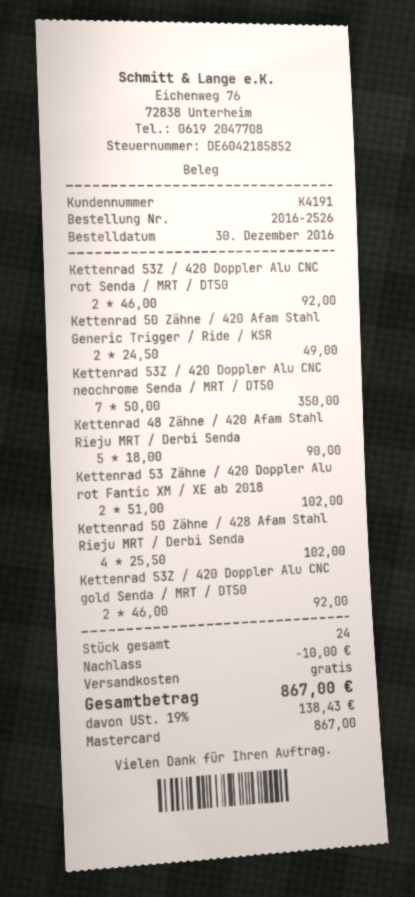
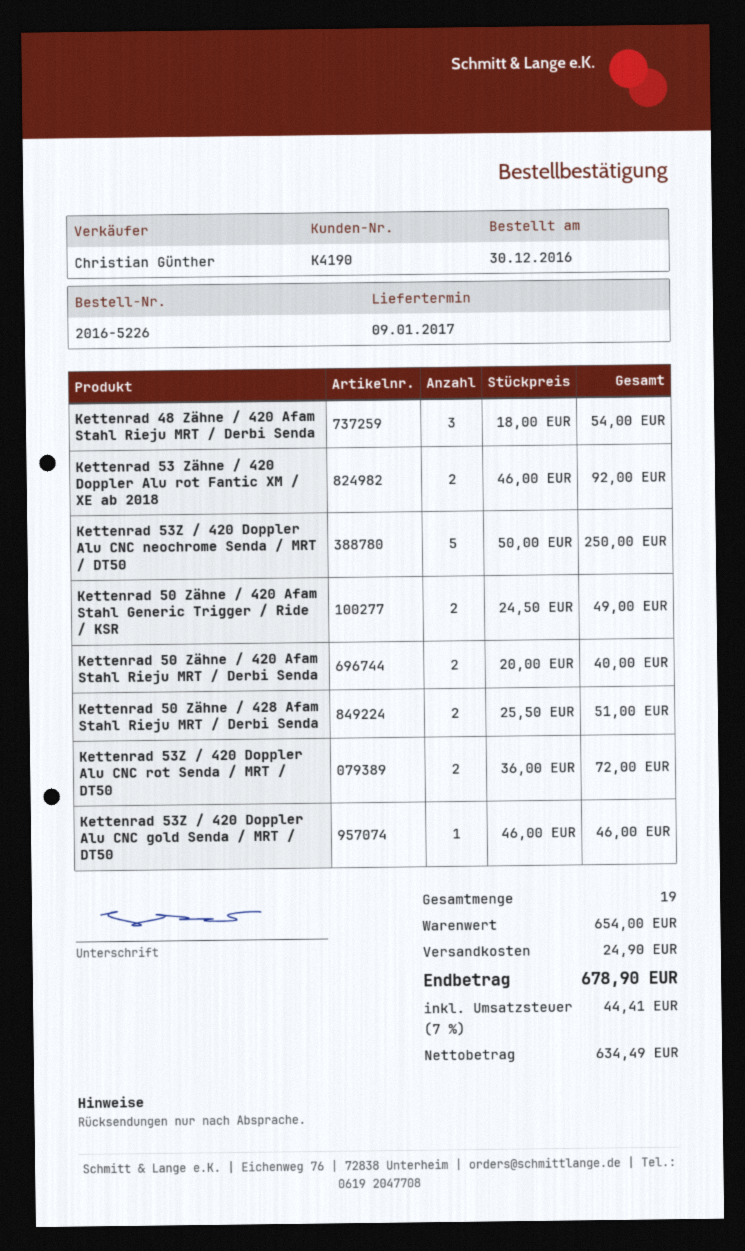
order number: 2016-2526 -> 2016-5226
customer number: K4191 -> K4190
Kettenrad 53Z / 420 Doppler Alu CNC rot Senda / MRT / DT50: 2 x 46.00 = 92.00 -> 2 x 36.00 = 72.00
Kettenrad 53Z / 420 Doppler Alu CNC neochrome Senda / MRT / DT50: 7 x 50.00 = 350.00 -> 5 x 50.00 = 250.00
Kettenrad 48 Zähne / 420 Afam Stahl Rieju MRT / Derbi Senda: 5 x 18.00 = 90.00 -> 3 x 18.00 = 54.00
Kettenrad 53 Zähne / 420 Doppler Alu rot Fantic XM / XE ab 2018: 2 x 51.00 = 102.00 -> 2 x 46.00 = 92.00
Kettenrad 50 Zähne / 428 Afam Stahl Rieju MRT / Derbi Senda: 4 x 25.50 = 102.00 -> 2 x 25.50 = 51.00
Kettenrad 53Z / 420 Doppler Alu CNC gold Senda / MRT / DT50: 2 x 46.00 = 92.00 -> 1 x 46.00 = 46.00
Kettenrad 50 Zähne / 420 Afam Stahl Rieju MRT / Derbi Senda: none -> 2 x 20.00 = 40.00
total quantity: 24 -> 19
discount: 10.00 -> none
shipping: 0.00 -> 24.90
tax: 19% = 138.43 -> 7% = 44.41
total: 867.00 -> 678.90

